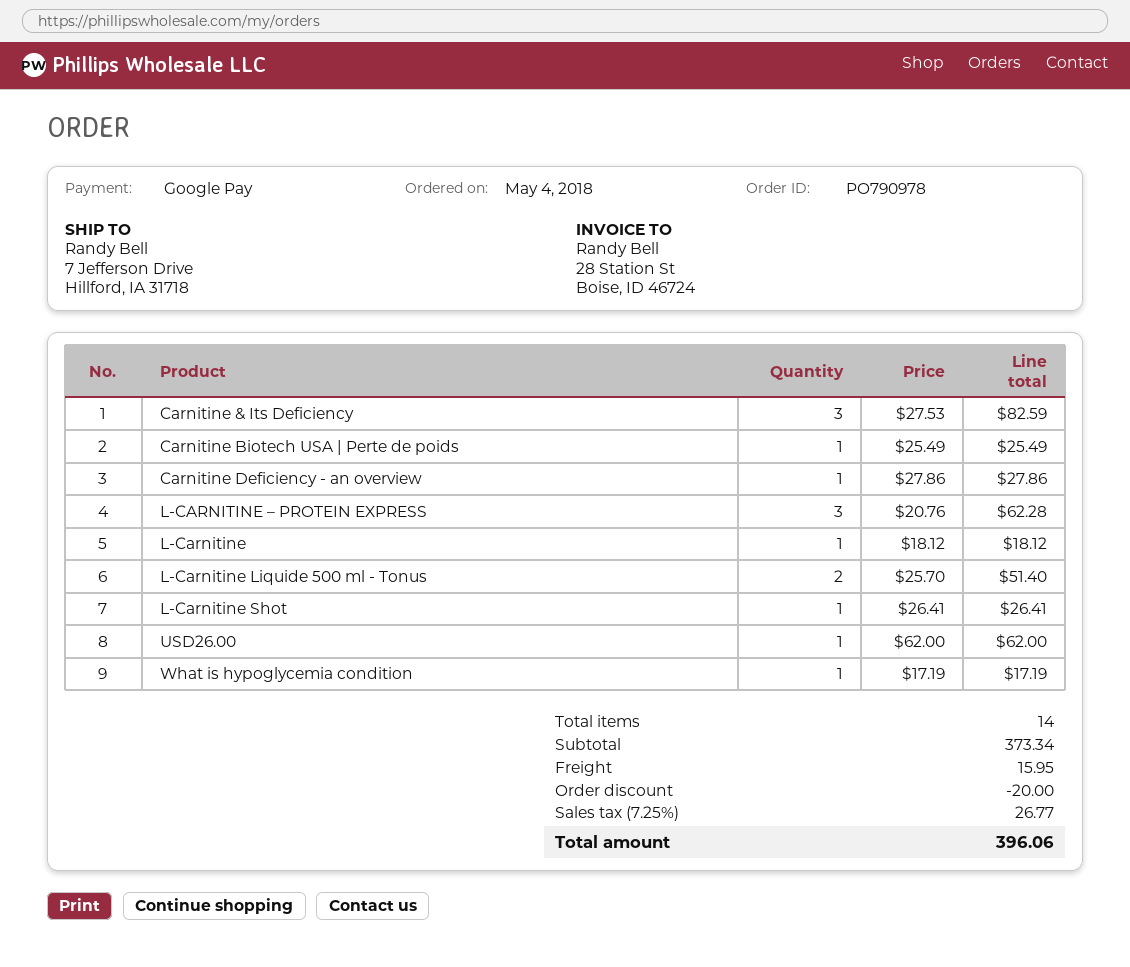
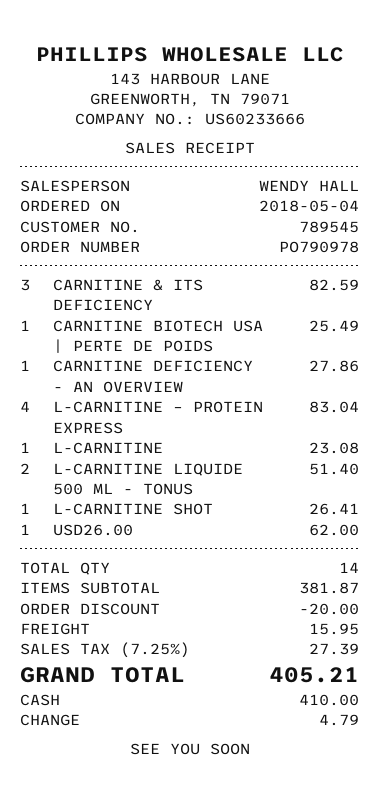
payment method: Google Pay -> cash
L-CARNITINE – PROTEIN EXPRESS: 3 for 62.28 -> 4 for 83.04
L-Carnitine: 1 for 18.12 -> 1 for 23.08
What is hypoglycemia condition: 1 for 17.19 -> none
subtotal: 373.34 -> 381.87
tax: 7.25% = 26.77 -> 7.25% = 27.39
total: 396.06 -> 405.21

